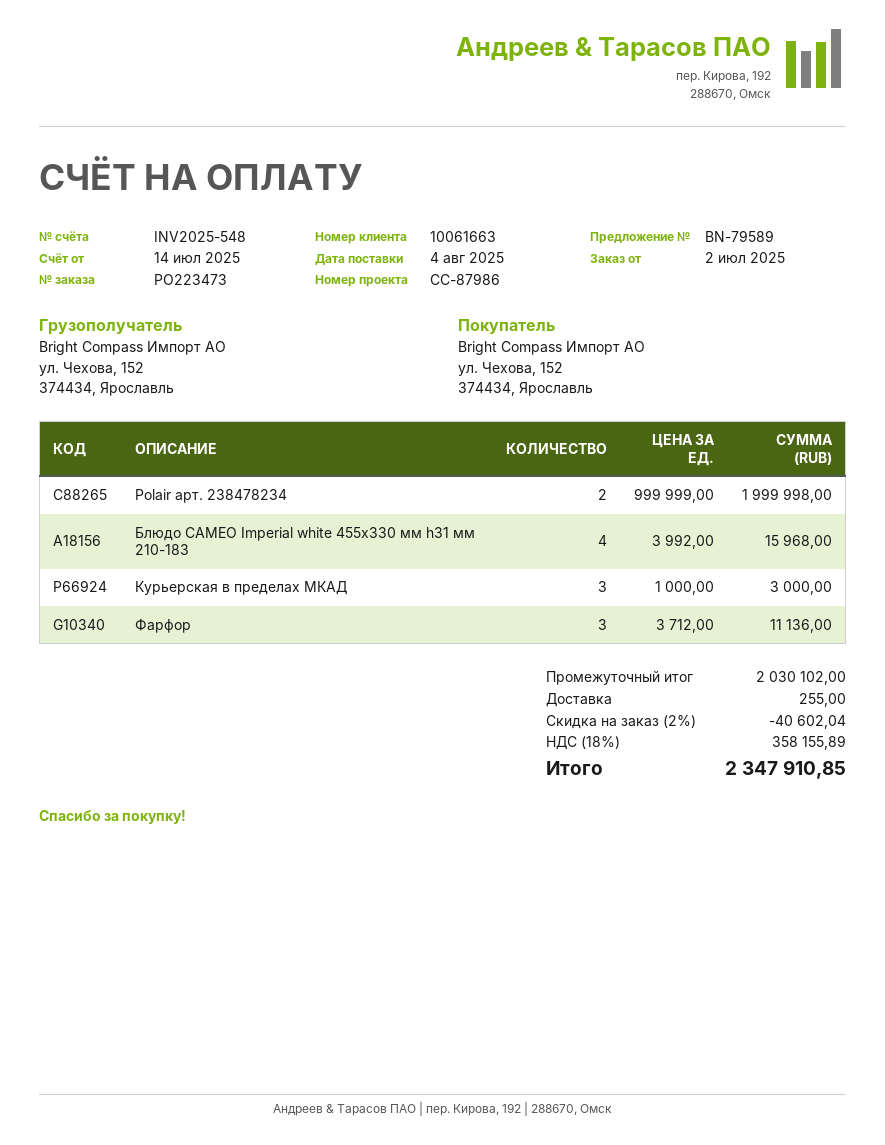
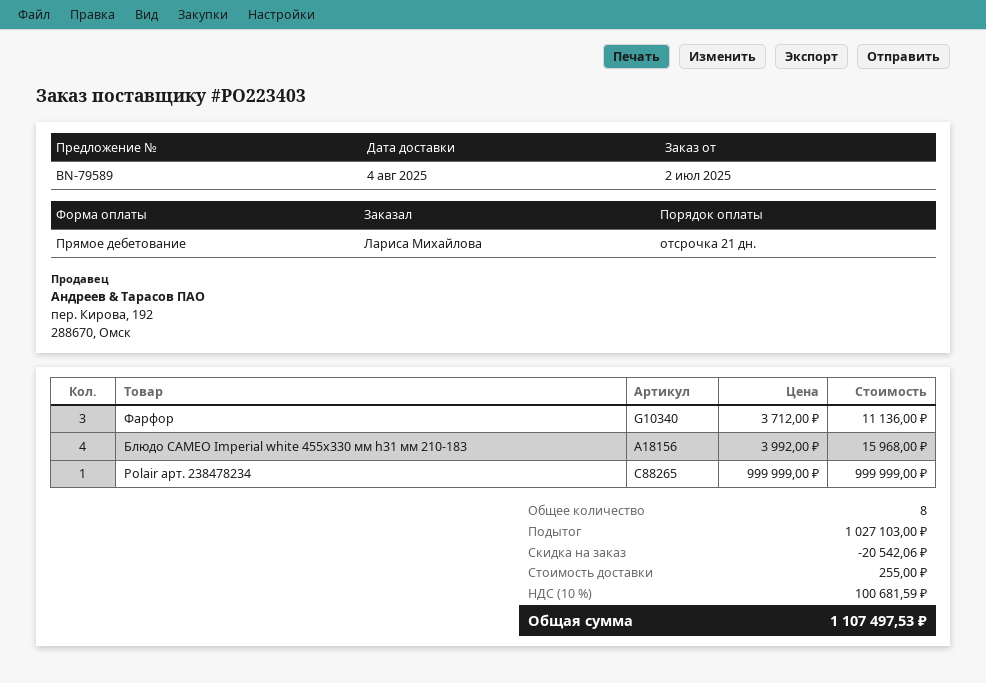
order number: PO223473 -> PO223403
Polair арт. 238478234: 2 x 999999.00 = 1999998.00 -> 1 x 999999.00 = 999999.00
Курьерская в пределах МКАД: 3 x 1000.00 = 3000.00 -> none
subtotal: 2030102.00 -> 1027103.00
discount: 40602.04 -> 20542.06
tax: 18% = 358155.89 -> 10% = 100681.59
total: 2347910.85 -> 1107497.53

